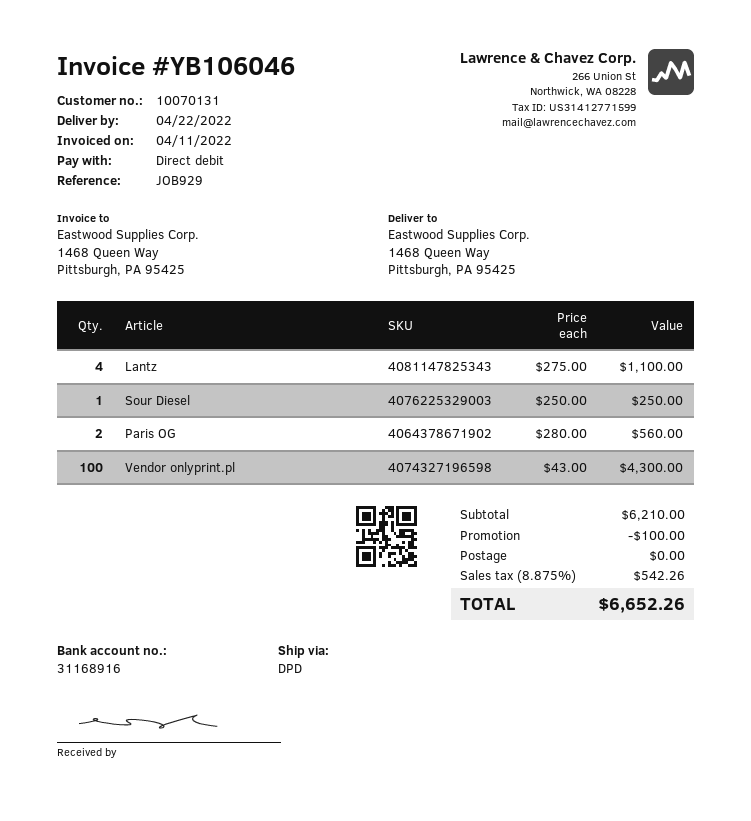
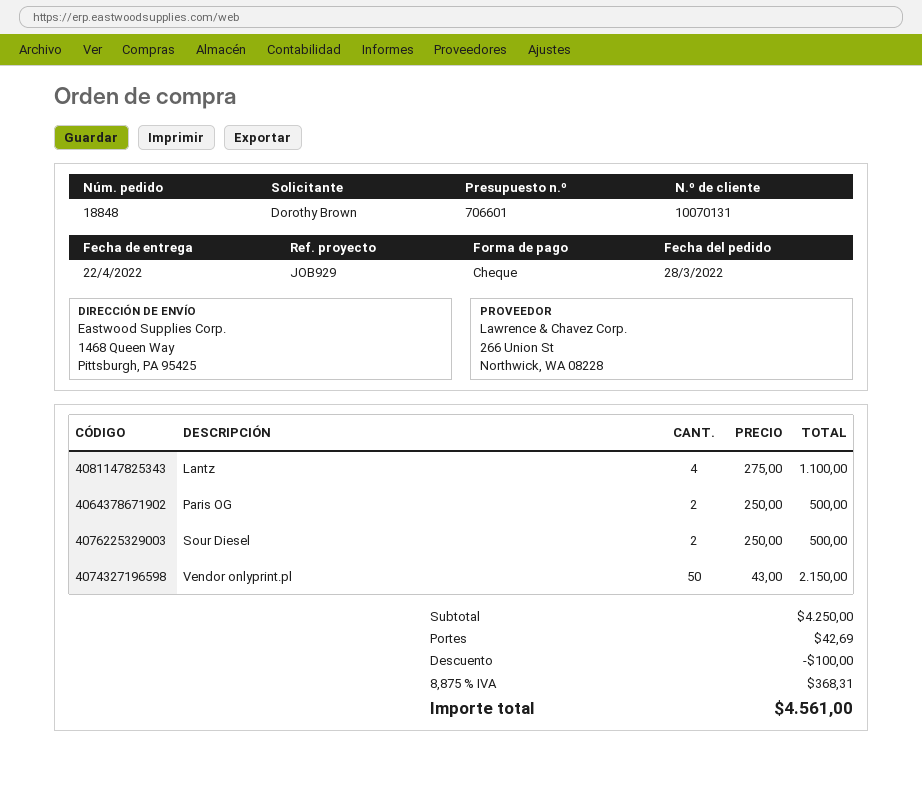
payment method: direct debit -> cheque
Sour Diesel: 1 x 250.00 = 250.00 -> 2 x 250.00 = 500.00
Paris OG: 2 x 280.00 = 560.00 -> 2 x 250.00 = 500.00
Vendor onlyprint.pl: 100 x 43.00 = 4300.00 -> 50 x 43.00 = 2150.00
subtotal: 6210.00 -> 4250.00
shipping: 0.00 -> 42.69
tax: 8.875% = 542.26 -> 8.875% = 368.31
total: 6652.26 -> 4561.00

